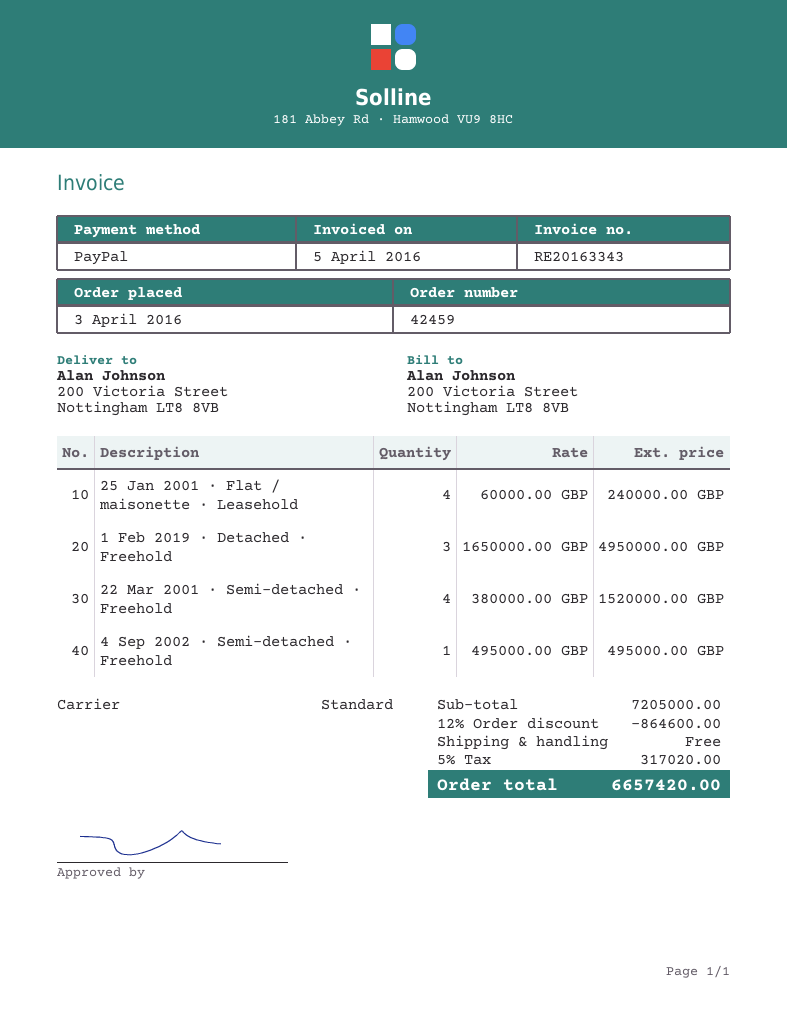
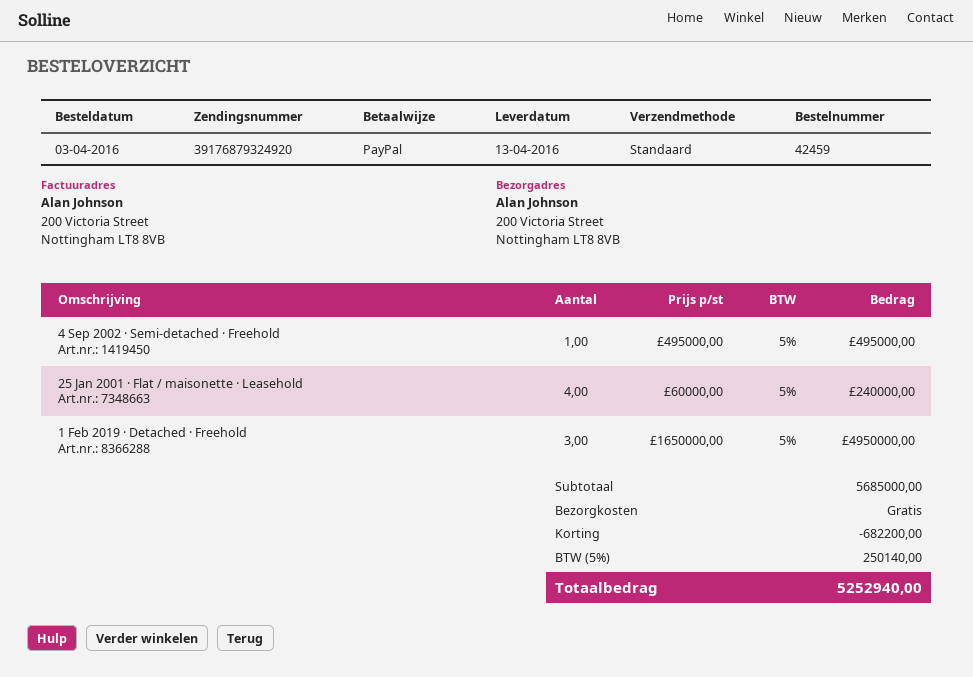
22 Mar 2001 · Semi-detached · Freehold: 4 x 380000.00 = 1520000.00 -> none
subtotal: 7205000.00 -> 5685000.00
discount: 864600.00 -> 682200.00
tax: 5% = 317020.00 -> 5% = 250140.00
total: 6657420.00 -> 5252940.00

